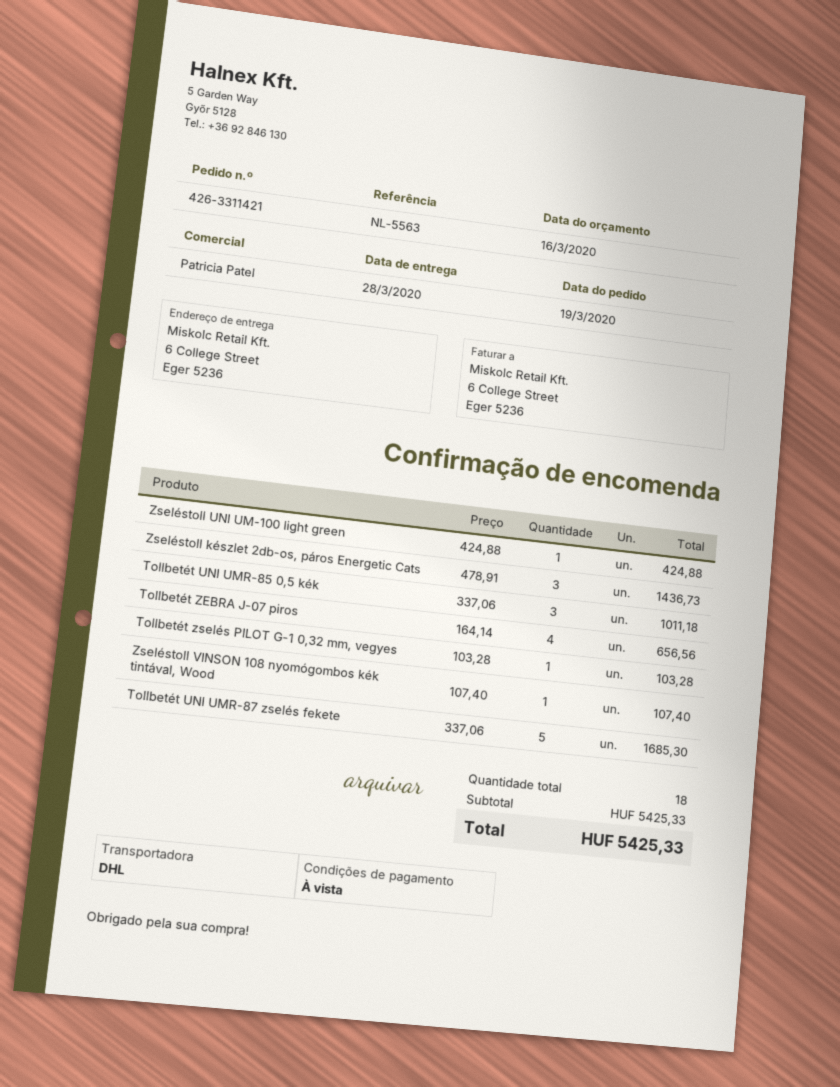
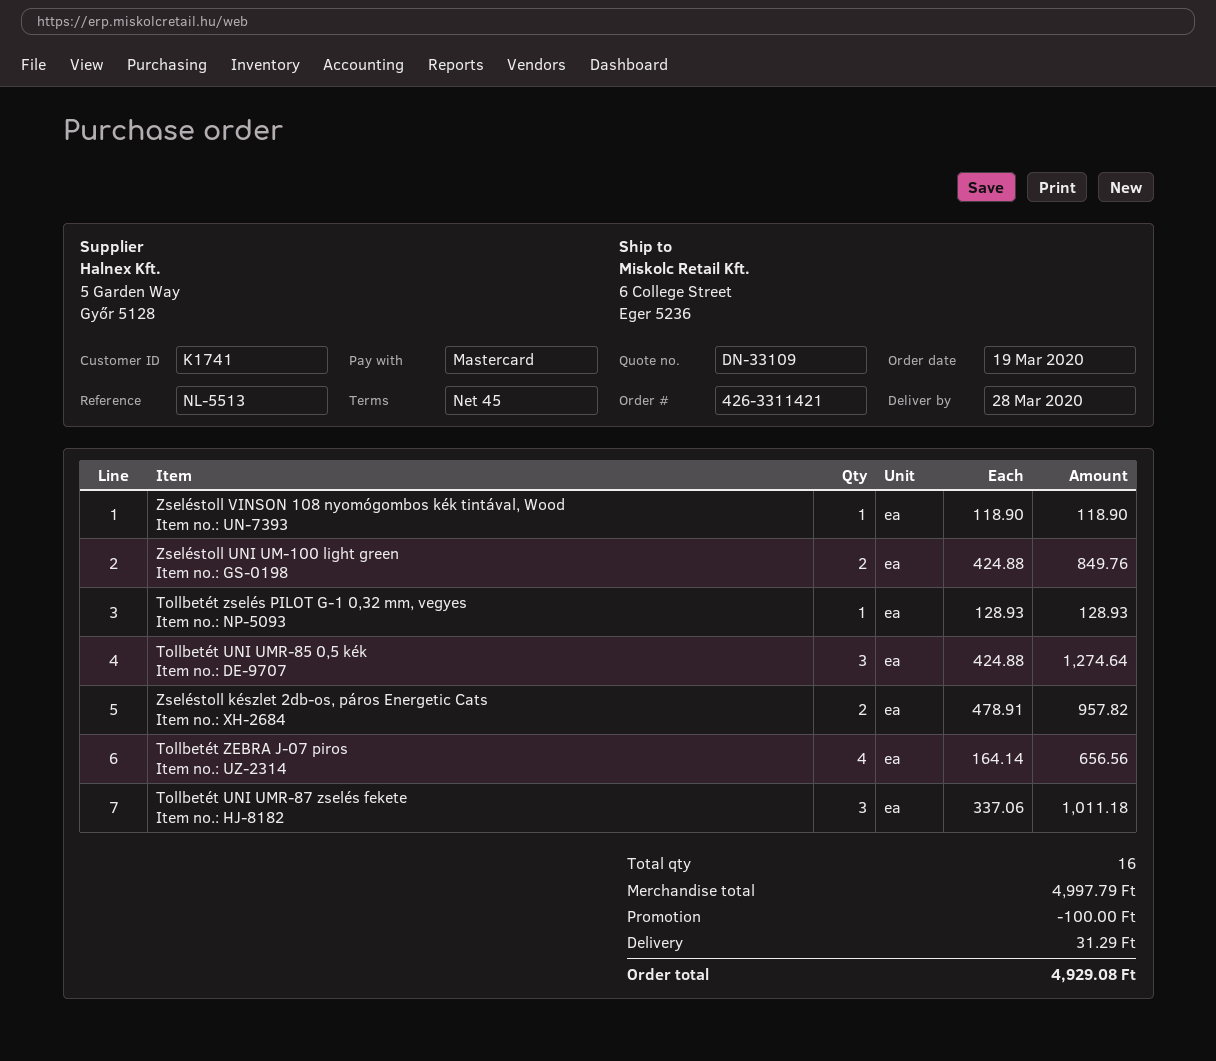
payment terms: on receipt -> 45 days
reference: NL-5563 -> NL-5513
Zseléstoll UNI UM-100 light green: 1 x 424.88 = 424.88 -> 2 x 424.88 = 849.76
Zseléstoll készlet 2db-os, páros Energetic Cats: 3 x 478.91 = 1436.73 -> 2 x 478.91 = 957.82
Tollbetét UNI UMR-85 0,5 kék: 3 x 337.06 = 1011.18 -> 3 x 424.88 = 1274.64
Tollbetét zselés PILOT G-1 0,32 mm, vegyes: 1 x 103.28 = 103.28 -> 1 x 128.93 = 128.93
Zseléstoll VINSON 108 nyomógombos kék tintával, Wood: 1 x 107.40 = 107.40 -> 1 x 118.90 = 118.90
Tollbetét UNI UMR-87 zselés fekete: 5 x 337.06 = 1685.30 -> 3 x 337.06 = 1011.18
total quantity: 18 -> 16
subtotal: 5425.33 -> 4997.79
discount: none -> 100.00
shipping: none -> 31.29
total: 5425.33 -> 4929.08

